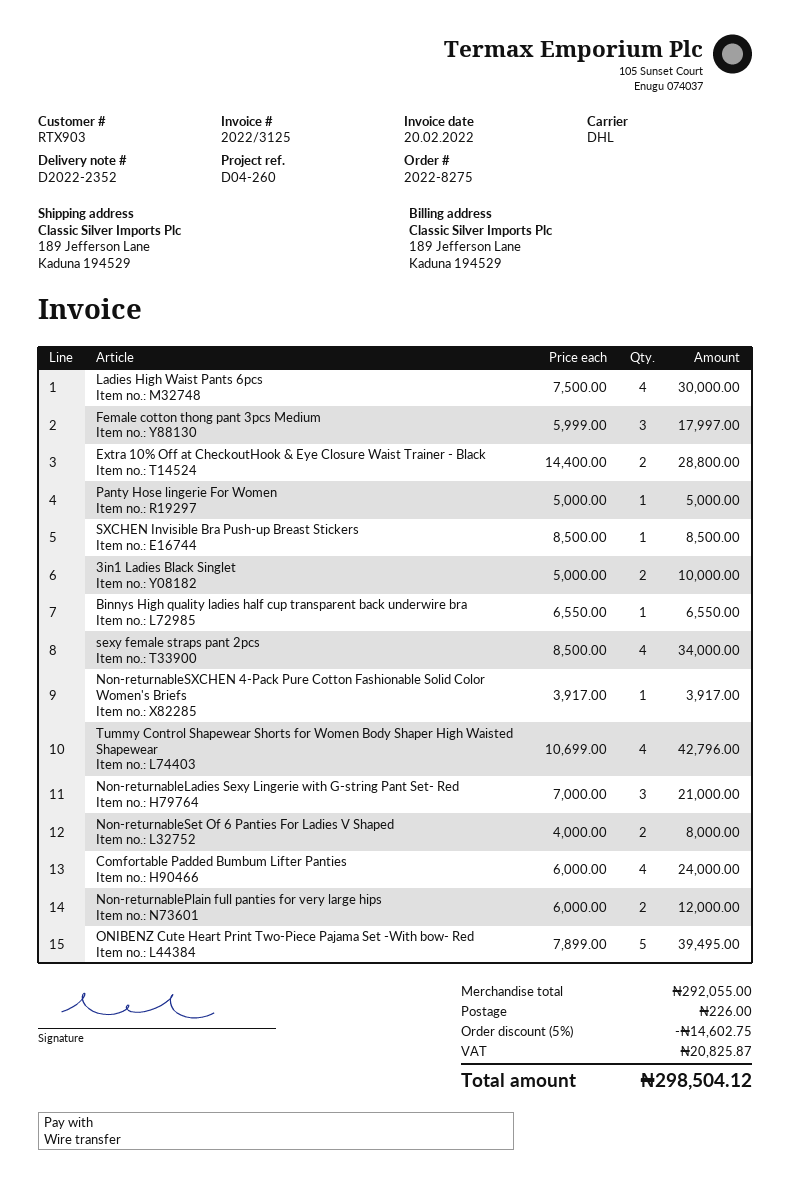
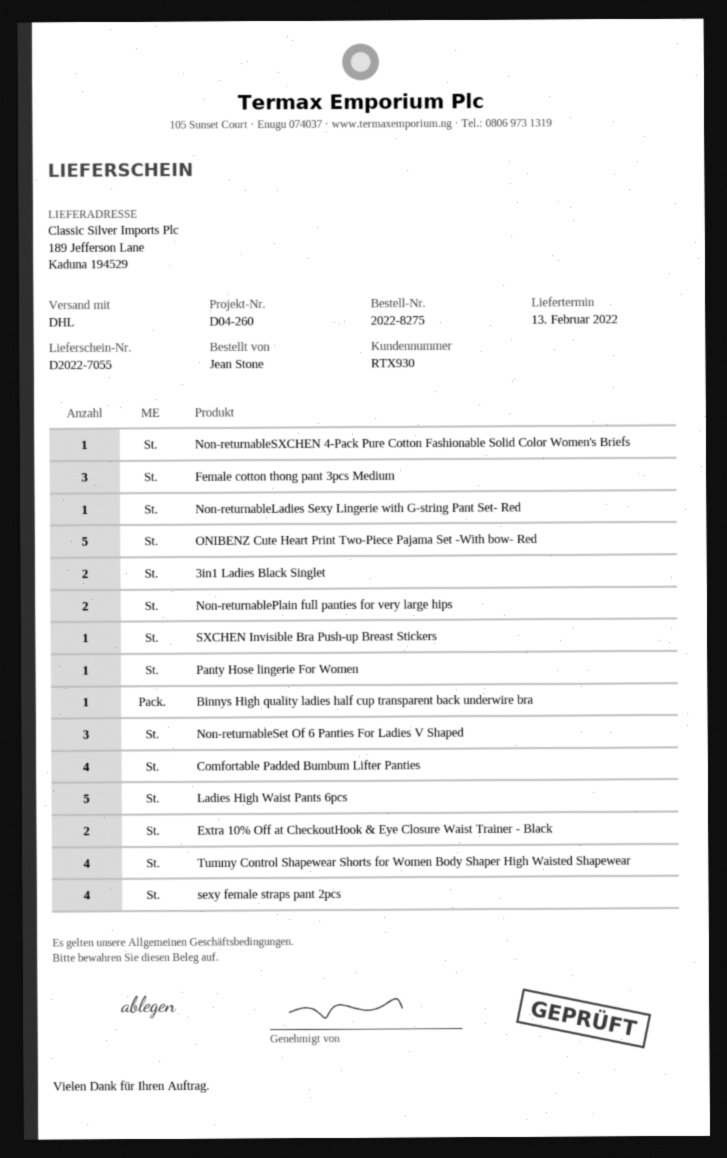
delivery note number: D2022-2352 -> D2022-7055
customer number: RTX903 -> RTX930
Ladies High Waist Pants 6pcs: 4 -> 5
Non-returnableLadies Sexy Lingerie with G-string Pant Set- Red: 3 -> 1
Non-returnableSet Of 6 Panties For Ladies V Shaped: 2 -> 3

